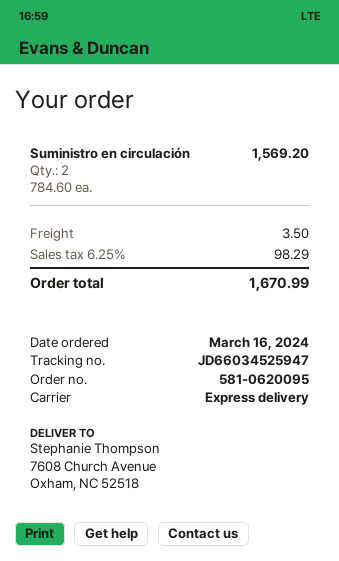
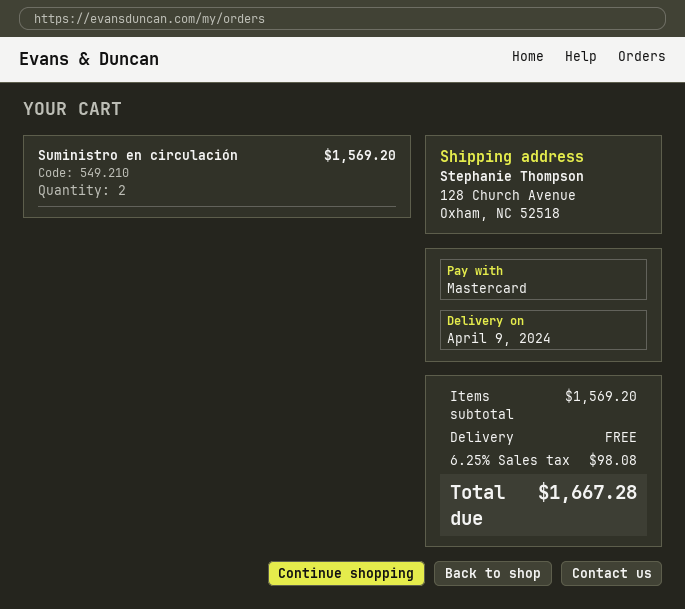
ship to: 7608 Church Avenue, Oxham, NC 52518 -> 128 Church Avenue, Oxham, NC 52518
shipping: 3.50 -> 0.00
tax: 6.25% = 98.29 -> 6.25% = 98.08
total: 1670.99 -> 1667.28

